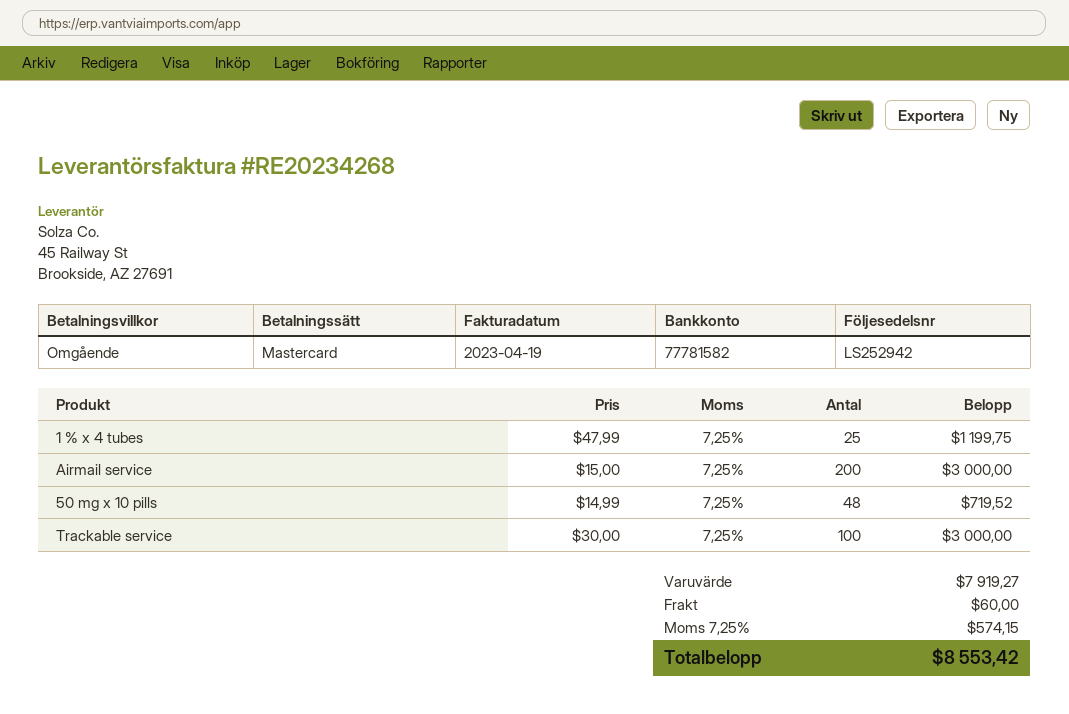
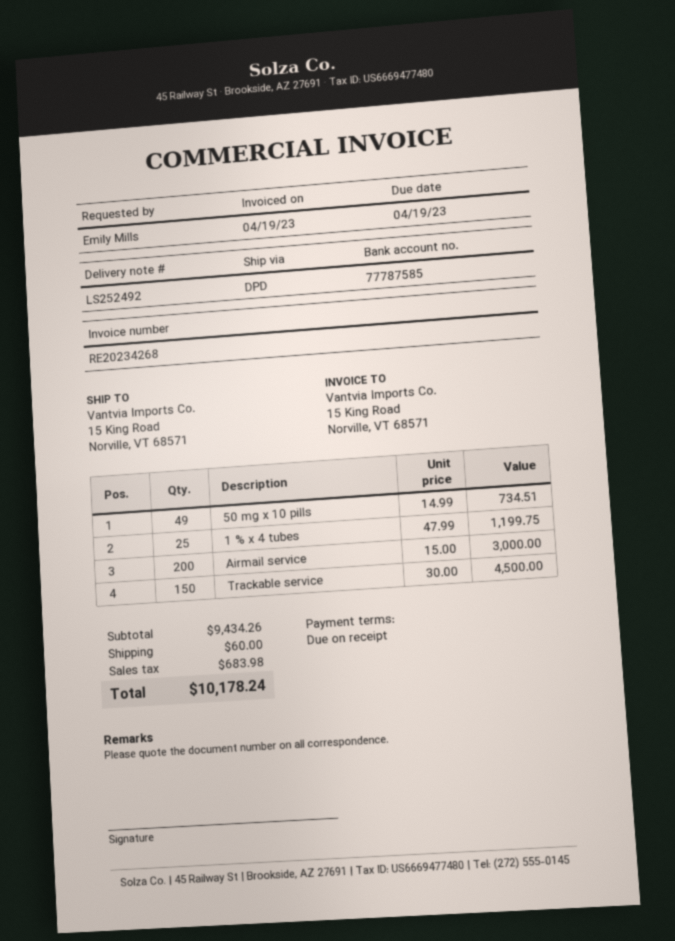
delivery note number: LS252942 -> LS252492
bank account: 77781582 -> 77787585
50 mg x 10 pills: 48 x 14.99 = 719.52 -> 49 x 14.99 = 734.51
Trackable service: 100 x 30.00 = 3000.00 -> 150 x 30.00 = 4500.00
subtotal: 7919.27 -> 9434.26
tax: 574.15 -> 683.98
total: 8553.42 -> 10178.24

